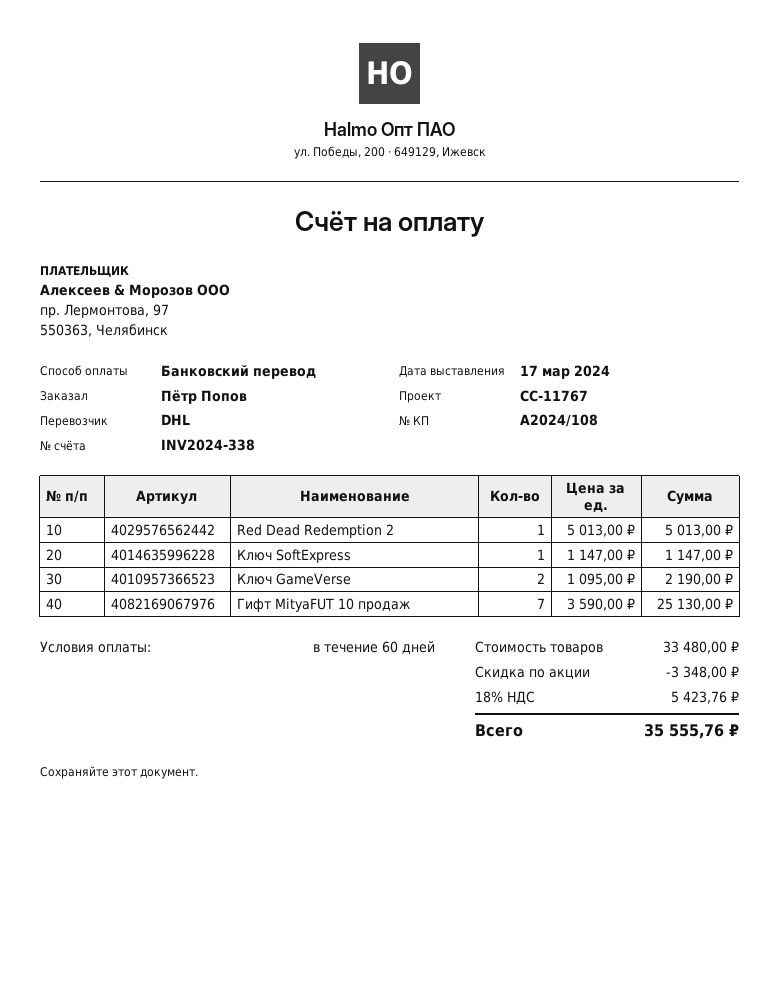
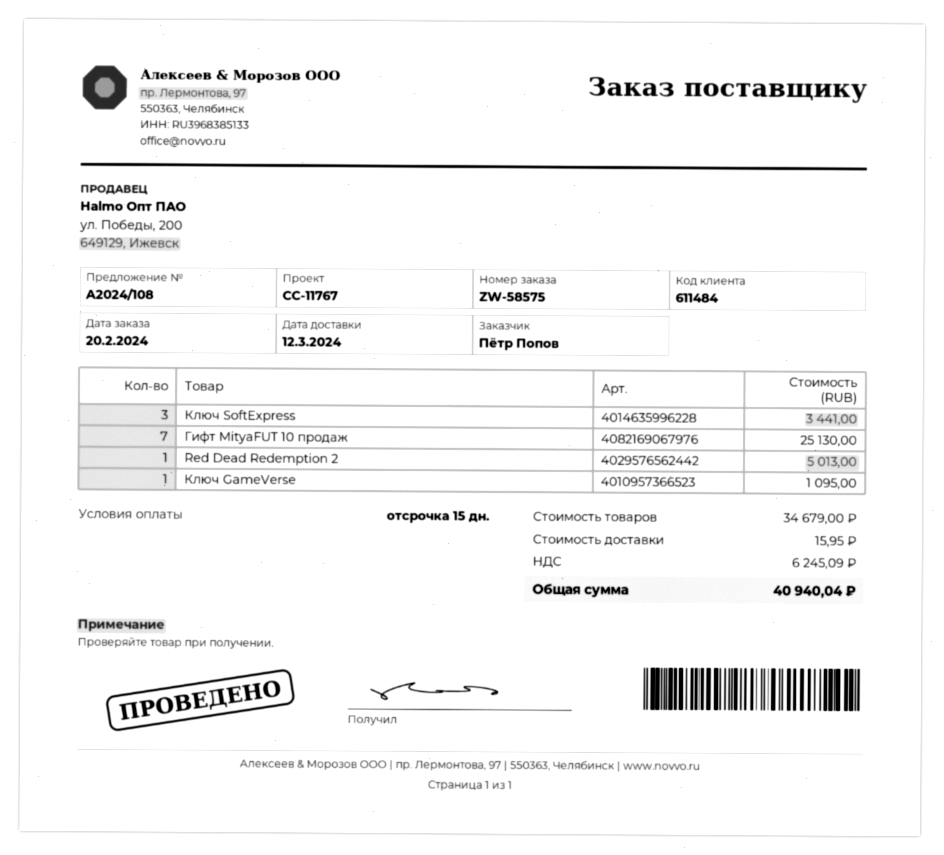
payment terms: 60 days -> 15 days
Ключ SoftExpress: 1 for 1147.00 -> 3 for 3441.00
Ключ GameVerse: 2 for 2190.00 -> 1 for 1095.00
subtotal: 33480.00 -> 34679.00
discount: 3348.00 -> none
shipping: none -> 15.95
tax: 5423.76 -> 6245.09
total: 35555.76 -> 40940.04

